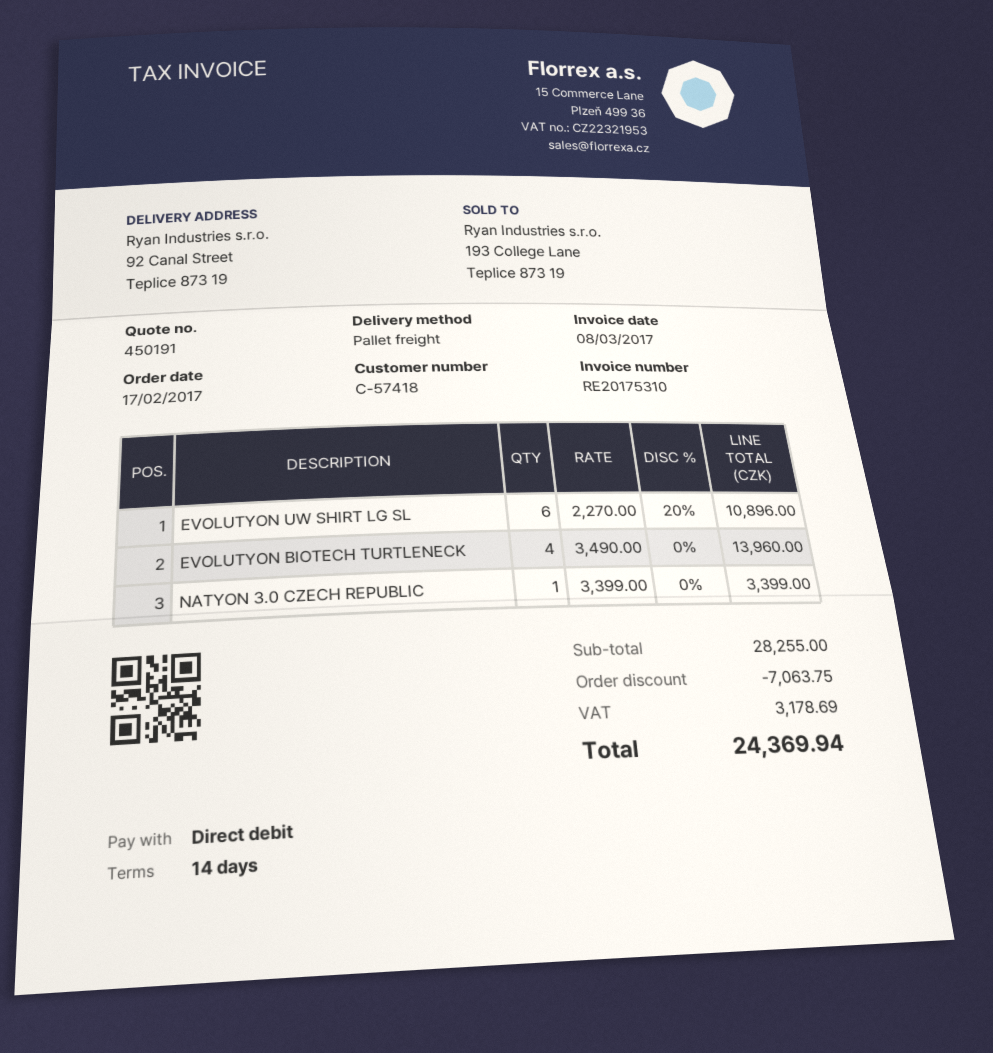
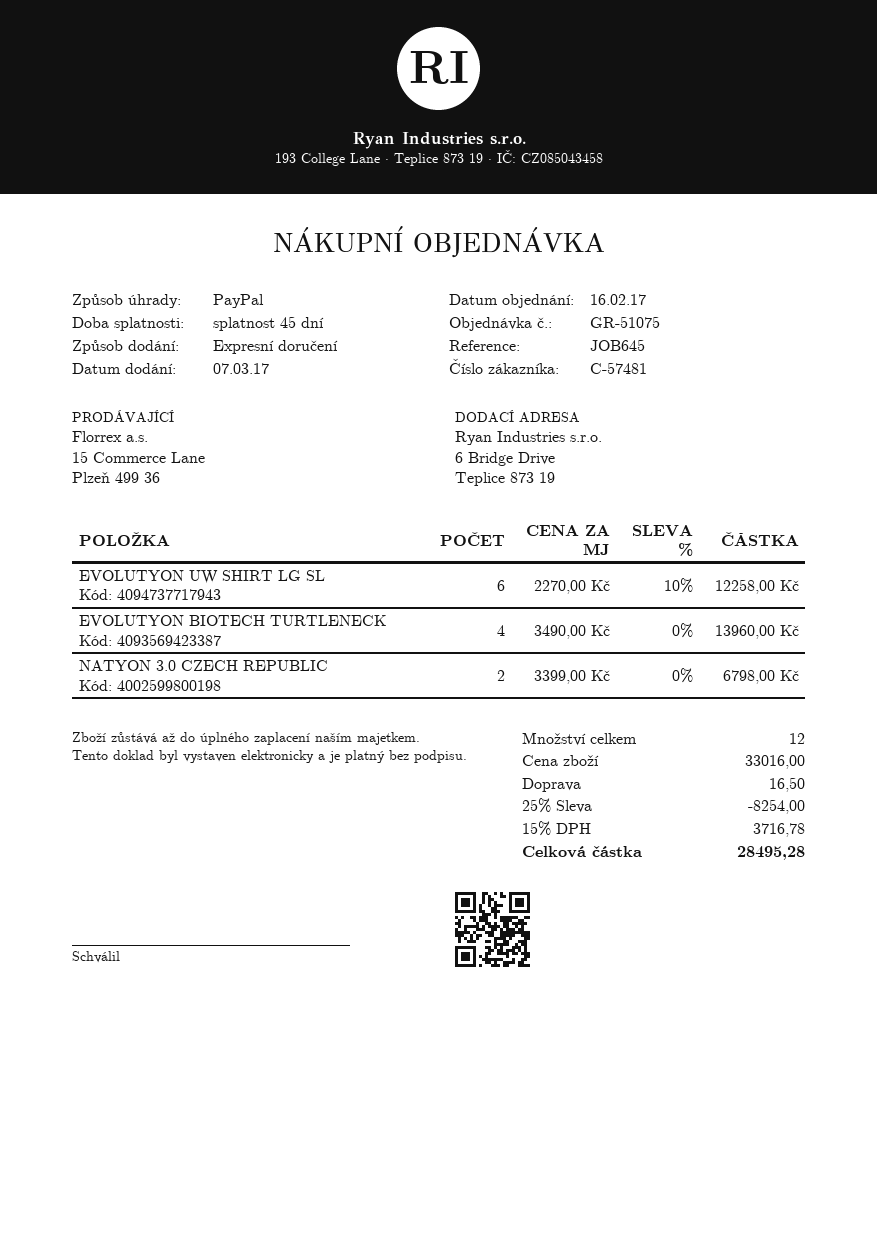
order date: 2017-02-17 -> 2017-02-16
payment terms: 14 days -> 45 days
customer number: C-57418 -> C-57481
payment method: direct debit -> PayPal
shipping method: pallet freight -> express
ship to: 92 Canal Street, Teplice 873 19 -> 6 Bridge Drive, Teplice 873 19
EVOLUTYON UW SHIRT LG SL: 6 x 2270.00 - 20% = 10896.00 -> 6 x 2270.00 - 10% = 12258.00
NATYON 3.0 CZECH REPUBLIC: 1 x 3399.00 = 3399.00 -> 2 x 3399.00 = 6798.00
subtotal: 28255.00 -> 33016.00
discount: 7063.75 -> 8254.00
shipping: none -> 16.50
tax: 3178.69 -> 3716.78
total: 24369.94 -> 28495.28

